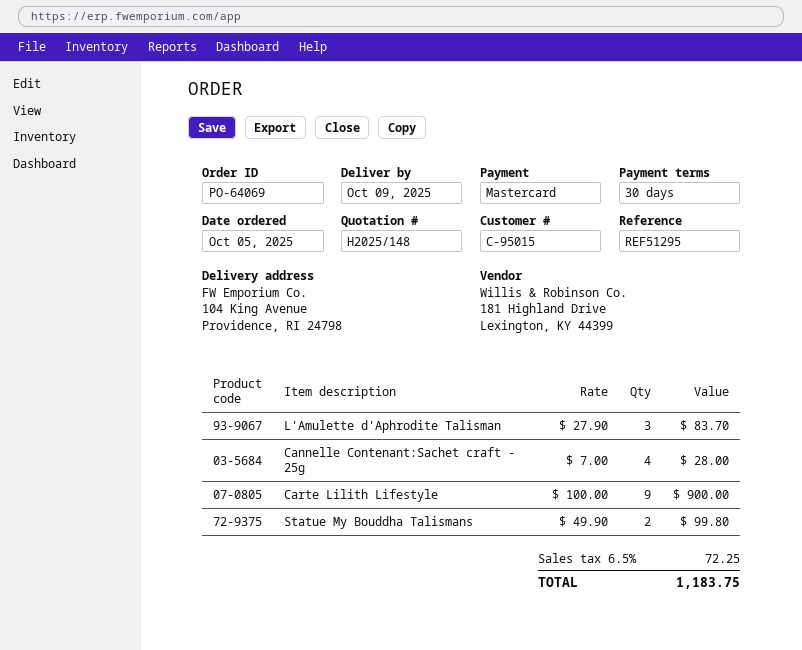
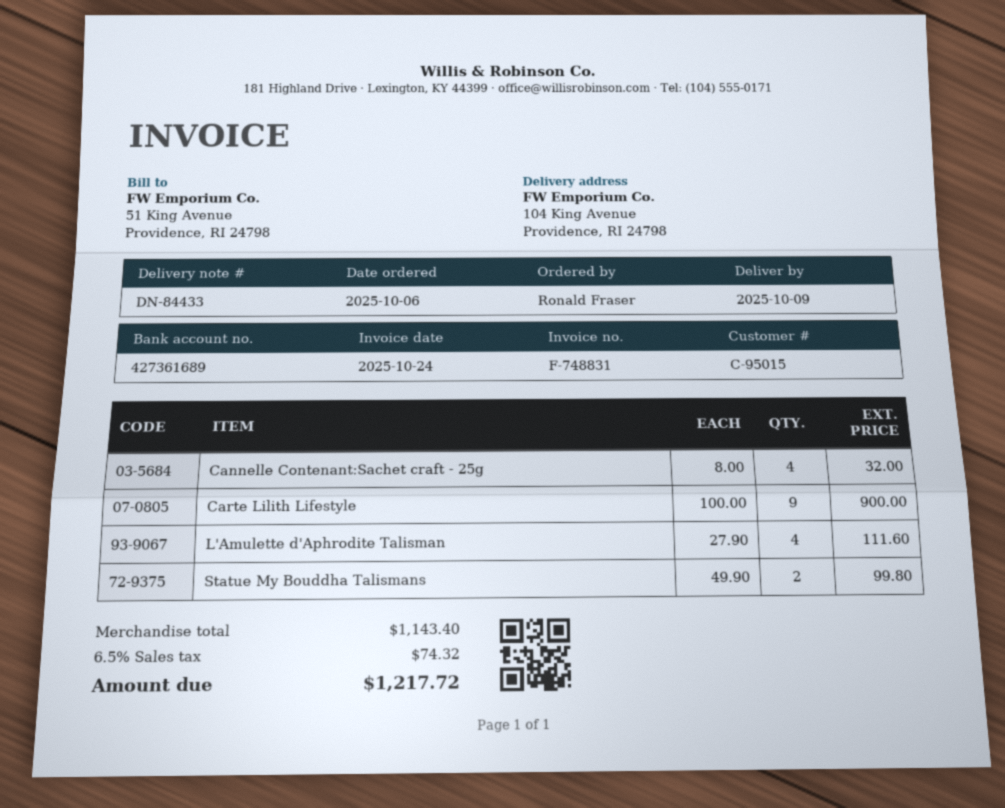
order date: 2025-10-05 -> 2025-10-06
L'Amulette d'Aphrodite Talisman: 3 x 27.90 = 83.70 -> 4 x 27.90 = 111.60
Cannelle Contenant:Sachet craft - 25g: 4 x 7.00 = 28.00 -> 4 x 8.00 = 32.00
tax: 6.5% = 72.25 -> 6.5% = 74.32
total: 1183.75 -> 1217.72

